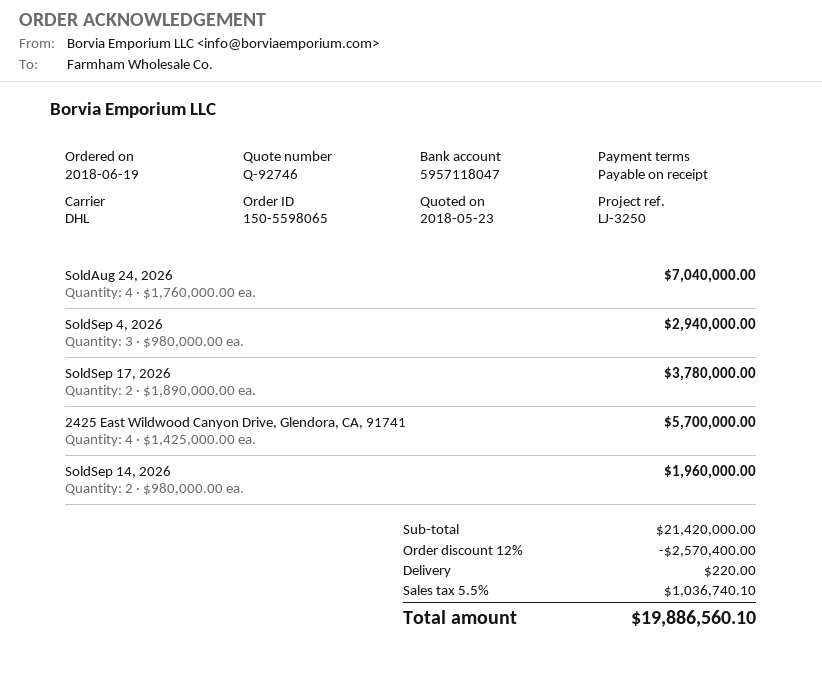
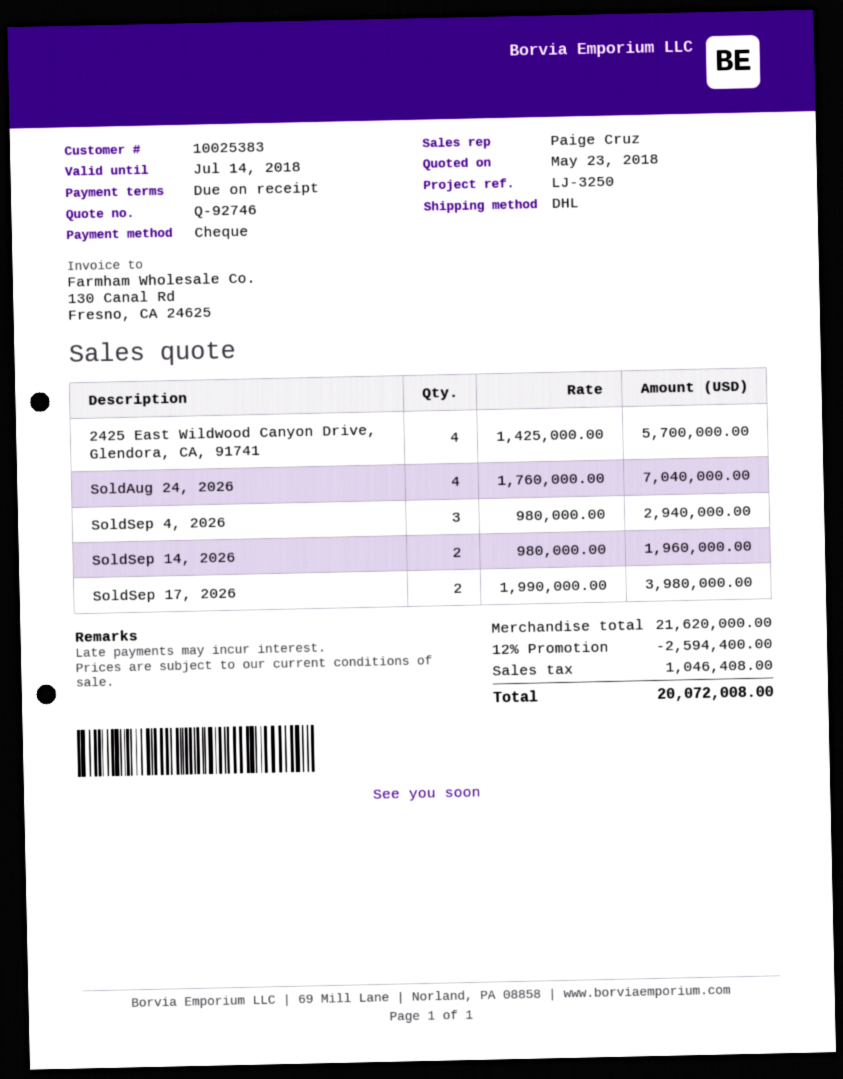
SoldSep 17, 2026: 2 x 1890000.00 = 3780000.00 -> 2 x 1990000.00 = 3980000.00
subtotal: 21420000.00 -> 21620000.00
discount: 12% = 2570400.00 -> 12% = 2594400.00
shipping: 220.00 -> none
tax: 1036740.10 -> 1046408.00
total: 19886560.10 -> 20072008.00

